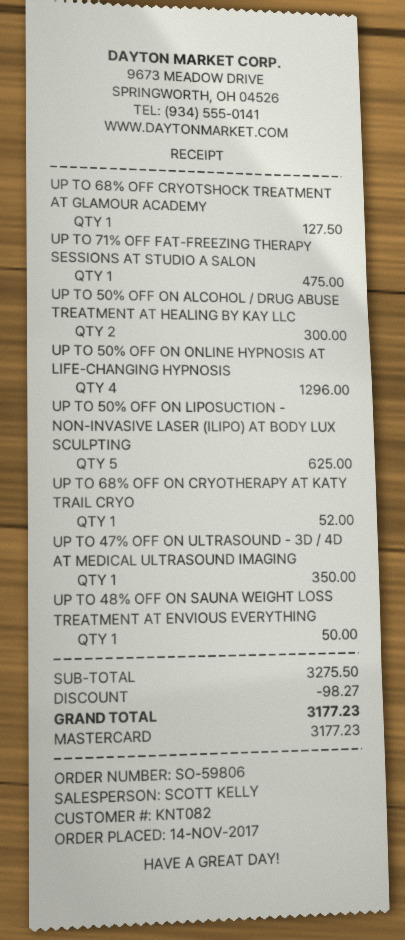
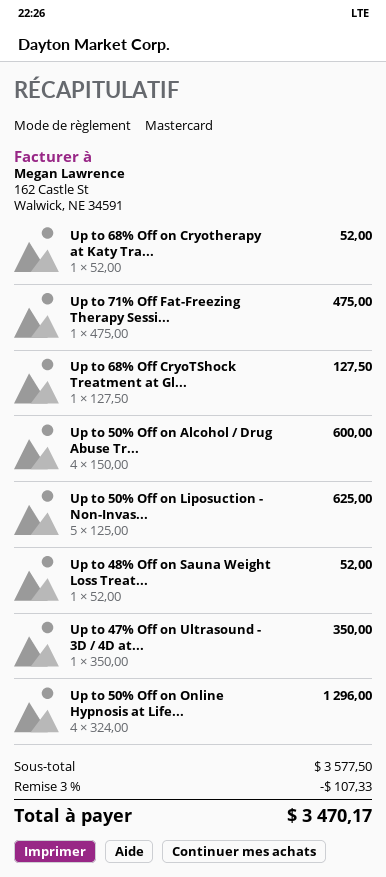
UP TO 50% OFF ON ALCOHOL / DRUG ABUSE TREATMENT AT HEALING BY KAY LLC: 2 for 300.00 -> 4 for 600.00
UP TO 48% OFF ON SAUNA WEIGHT LOSS TREATMENT AT ENVIOUS EVERYTHING: 1 for 50.00 -> 1 for 52.00
subtotal: 3275.50 -> 3577.50
discount: 98.27 -> 107.33
total: 3177.23 -> 3470.17

